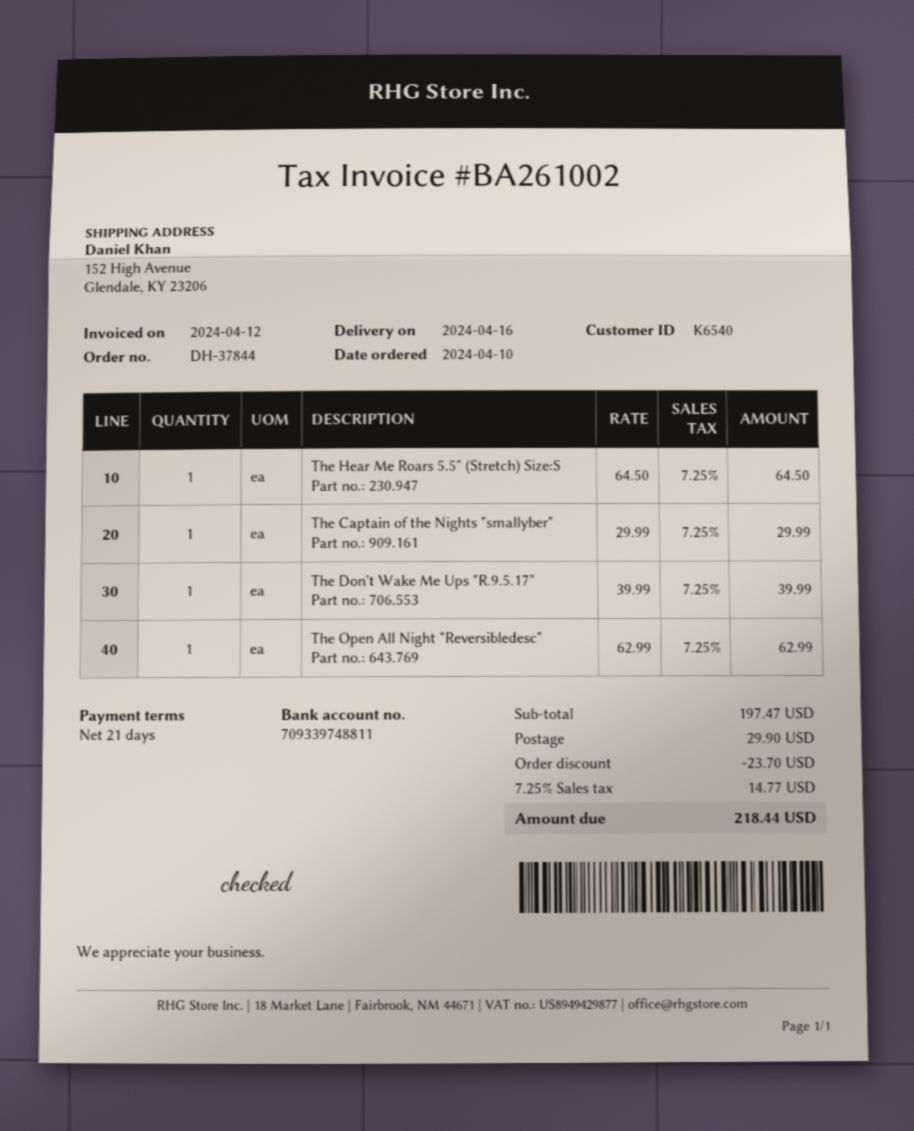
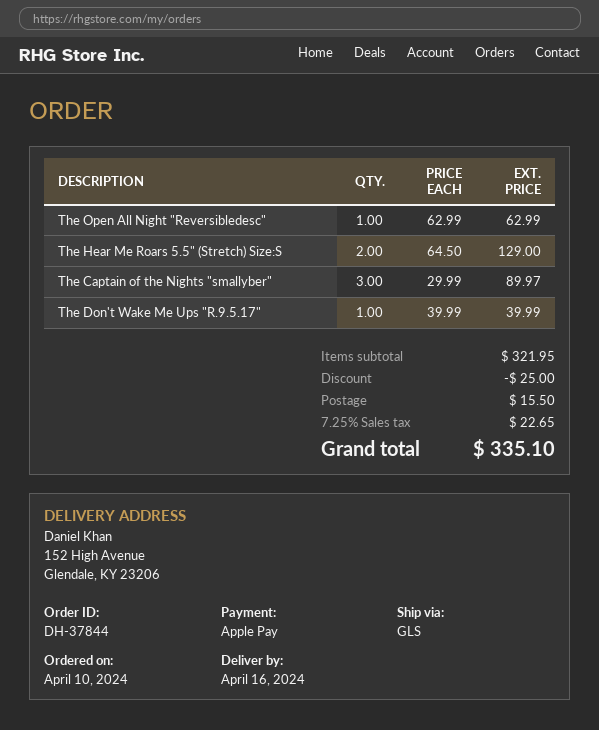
The Hear Me Roars 5.5" (Stretch) Size:S: 1 x 64.50 = 64.50 -> 2 x 64.50 = 129.00
The Captain of the Nights "smallyber": 1 x 29.99 = 29.99 -> 3 x 29.99 = 89.97
subtotal: 197.47 -> 321.95
discount: 23.70 -> 25.00
shipping: 29.90 -> 15.50
tax: 7.25% = 14.77 -> 7.25% = 22.65
total: 218.44 -> 335.10

